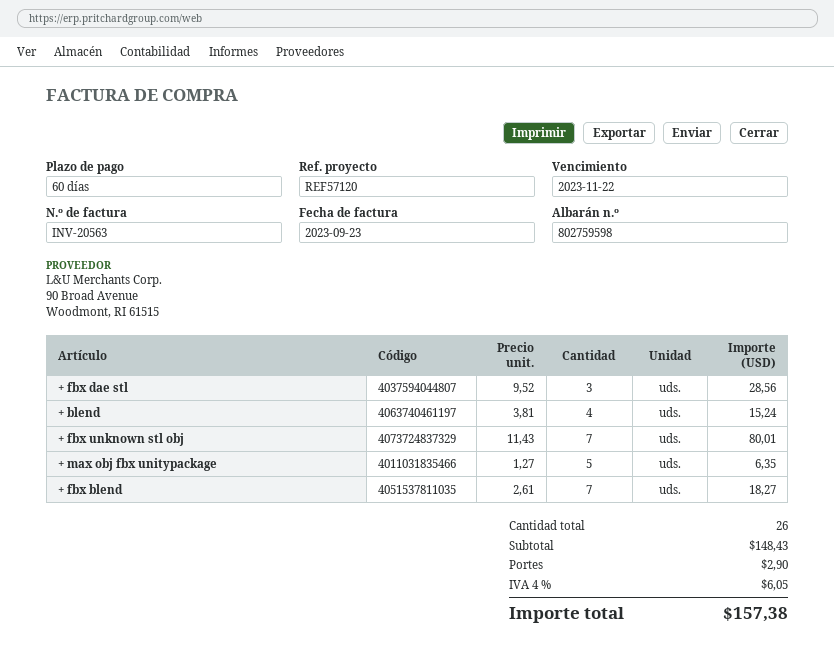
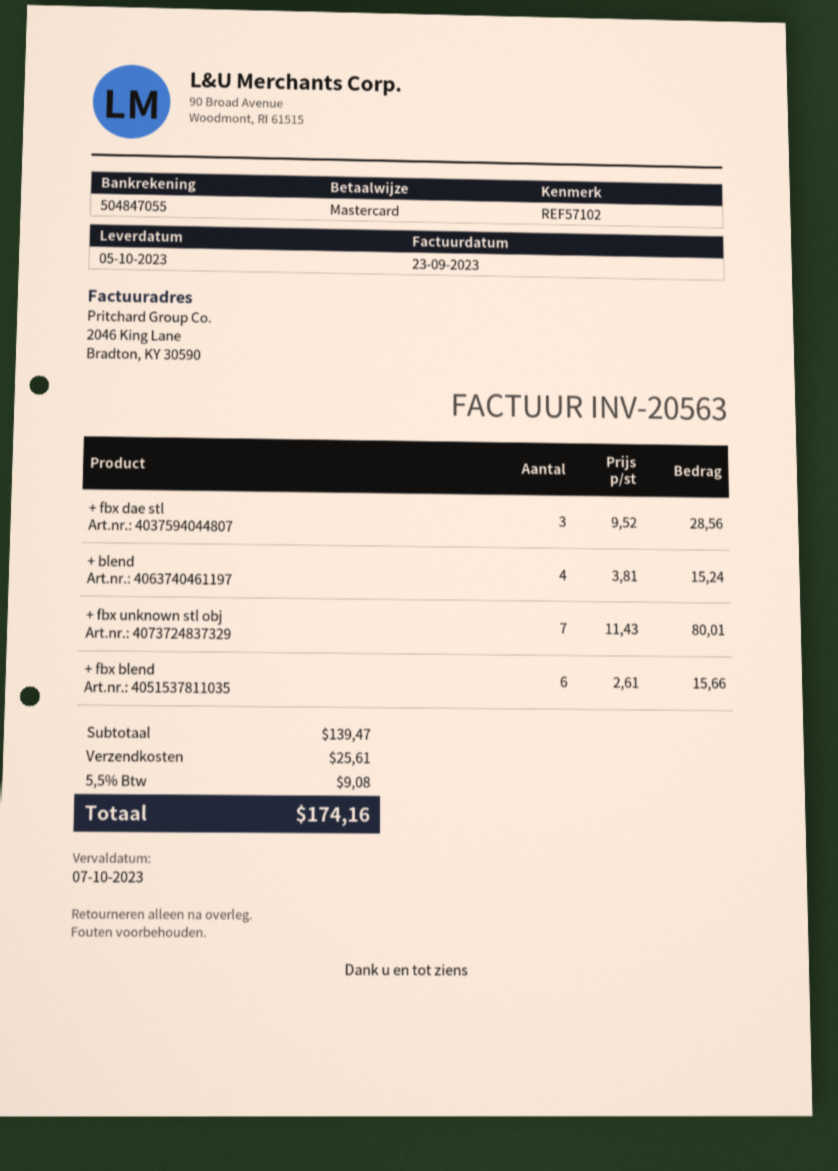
due date: 2023-11-22 -> 2023-10-07
reference: REF57120 -> REF57102
+ max obj fbx unitypackage: 5 x 1.27 = 6.35 -> none
+ fbx blend: 7 x 2.61 = 18.27 -> 6 x 2.61 = 15.66
subtotal: 148.43 -> 139.47
shipping: 2.90 -> 25.61
tax: 4% = 6.05 -> 5.5% = 9.08
total: 157.38 -> 174.16

